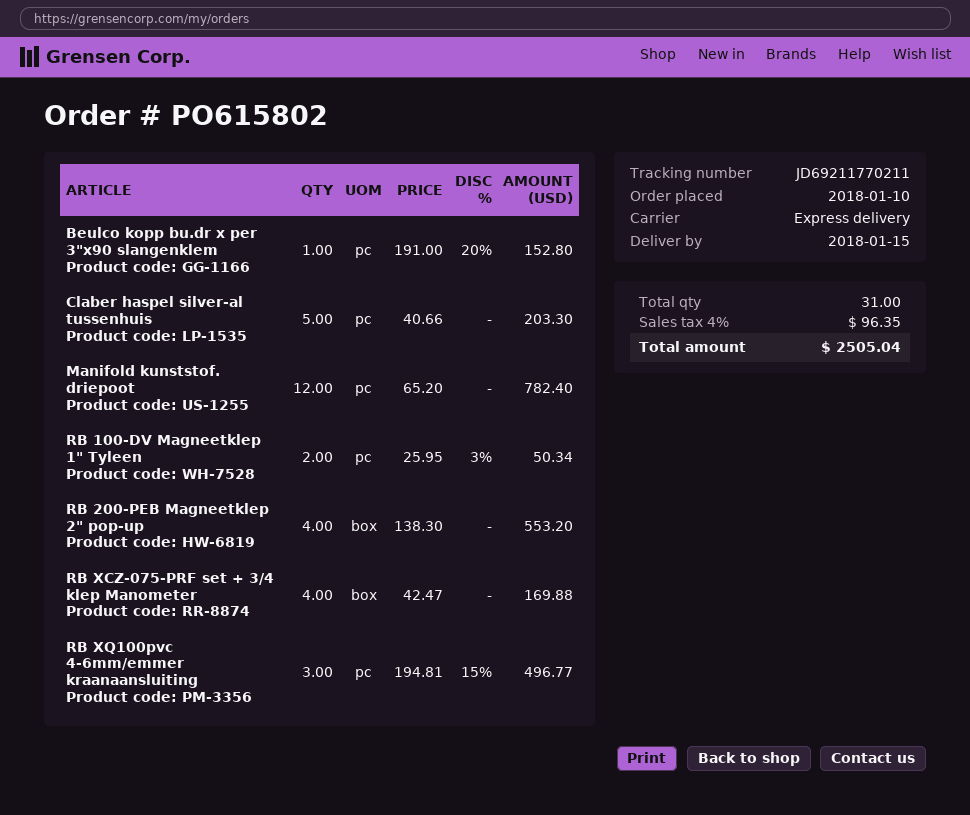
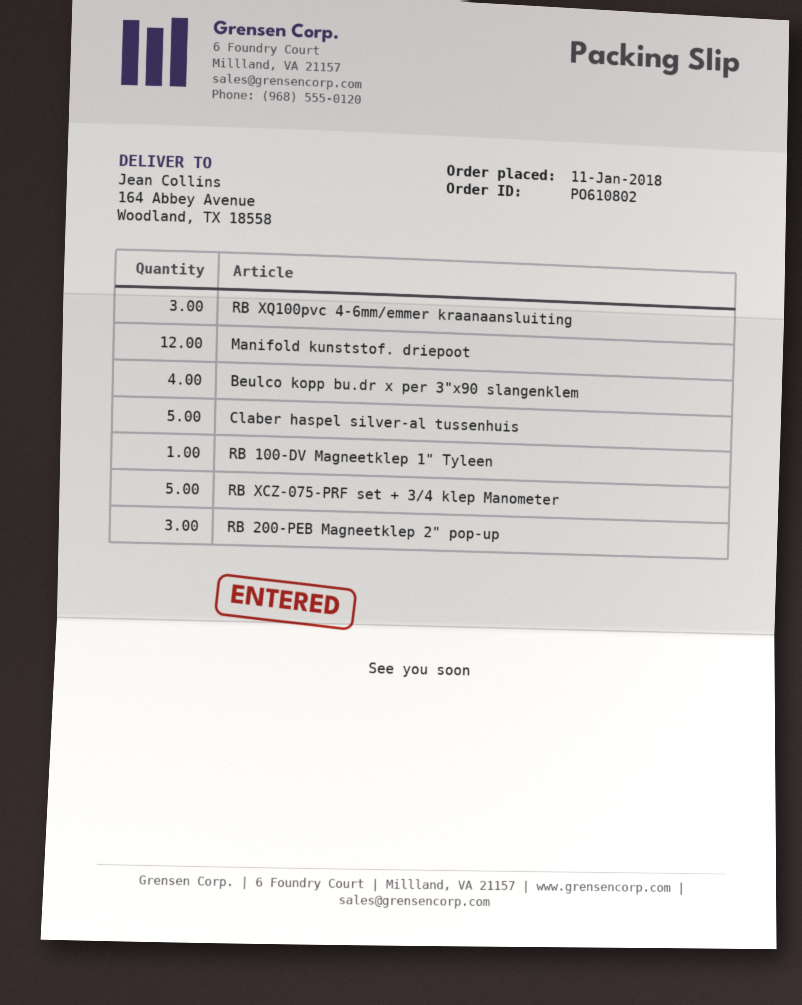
order number: PO615802 -> PO610802
order date: 2018-01-10 -> 2018-01-11
Beulco kopp bu.dr x per 3"x90 slangenklem: 1 -> 4
RB 100-DV Magneetklep 1" Tyleen: 2 -> 1
RB 200-PEB Magneetklep 2" pop-up: 4 -> 3
RB XCZ-075-PRF set + 3/4 klep Manometer: 4 -> 5

